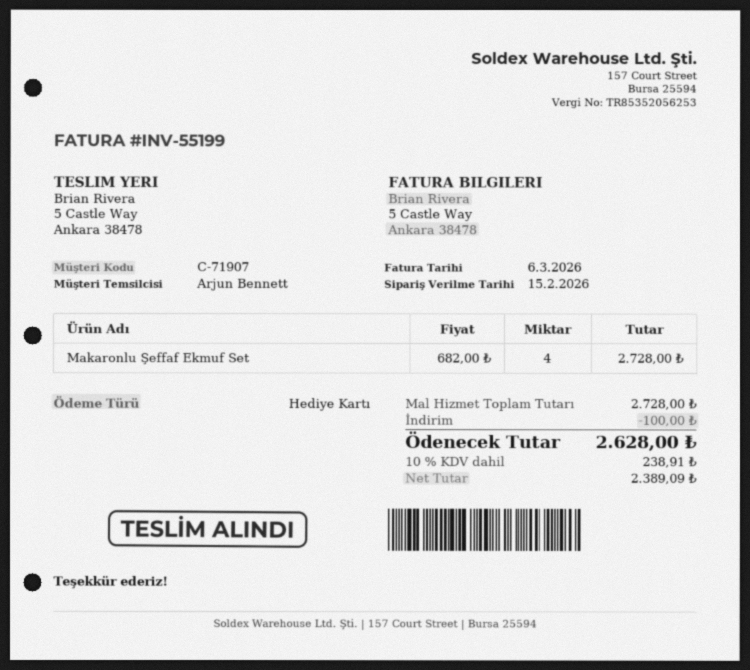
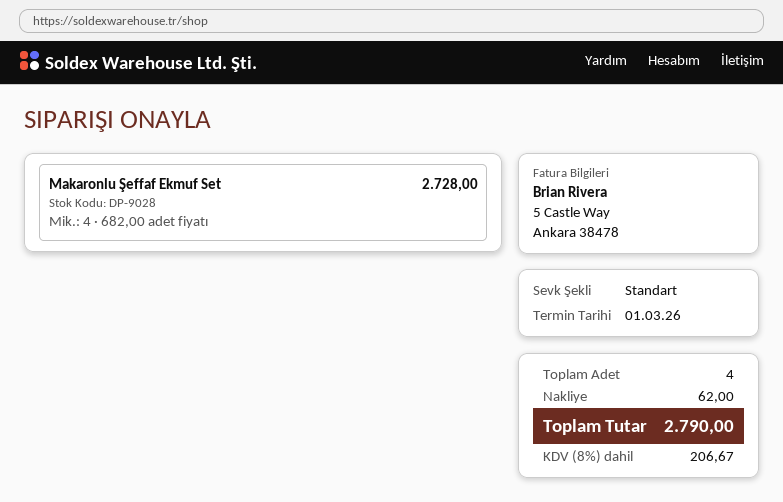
discount: 100.00 -> none
shipping: none -> 62.00
tax: 10% = 238.91 -> 8% = 206.67
total: 2628.00 -> 2790.00

